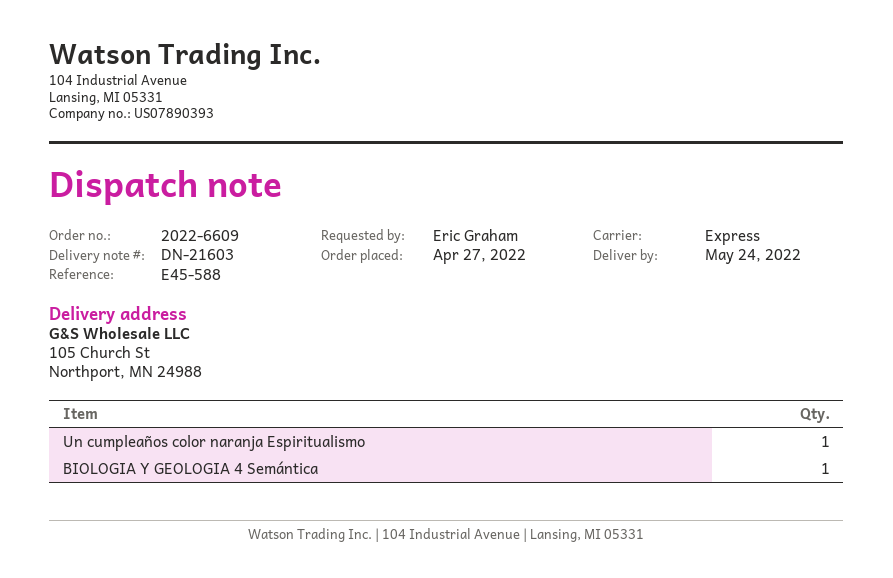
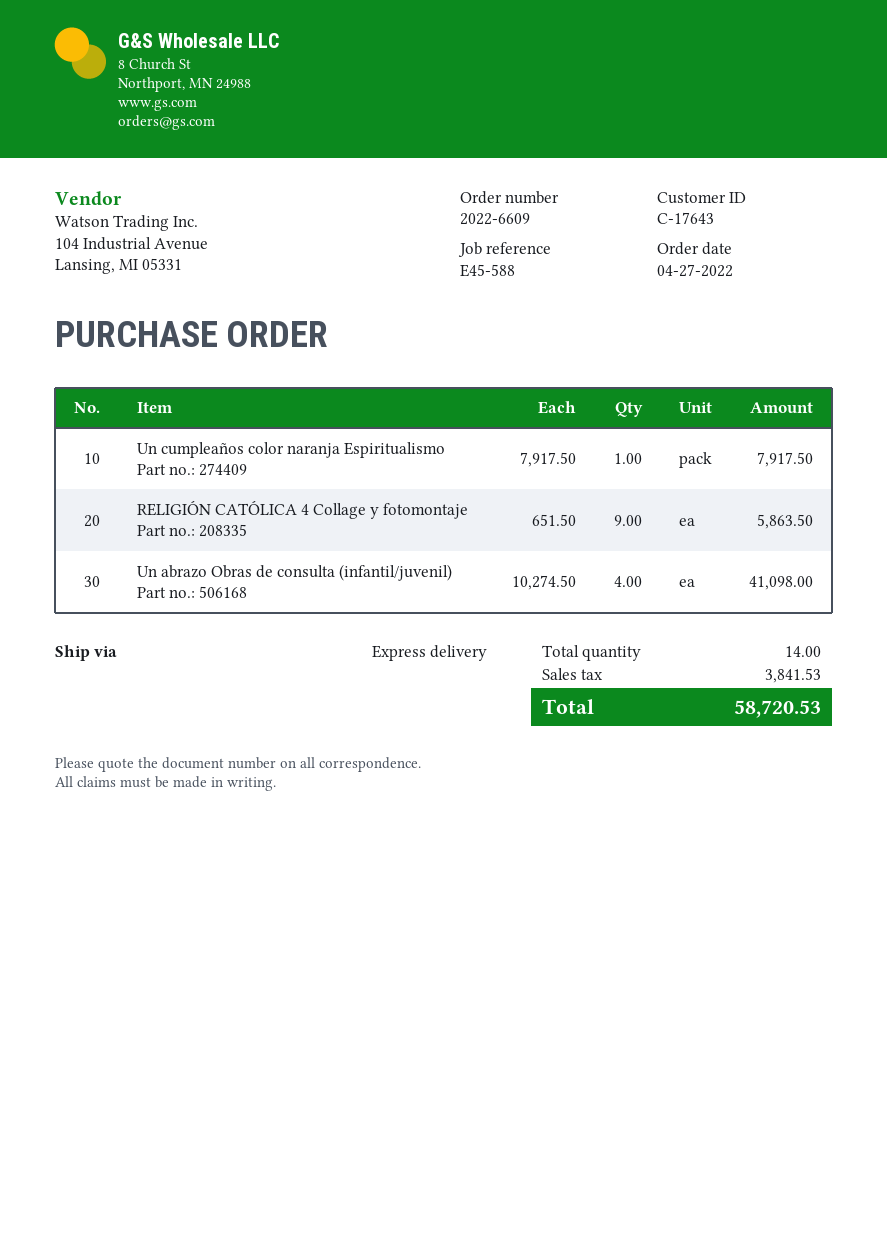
BIOLOGIA Y GEOLOGIA 4 Semántica: 1 -> none
RELIGIÓN CATÓLICA 4 Collage y fotomontaje: none -> 9
Un abrazo Obras de consulta (infantil/juvenil): none -> 4

